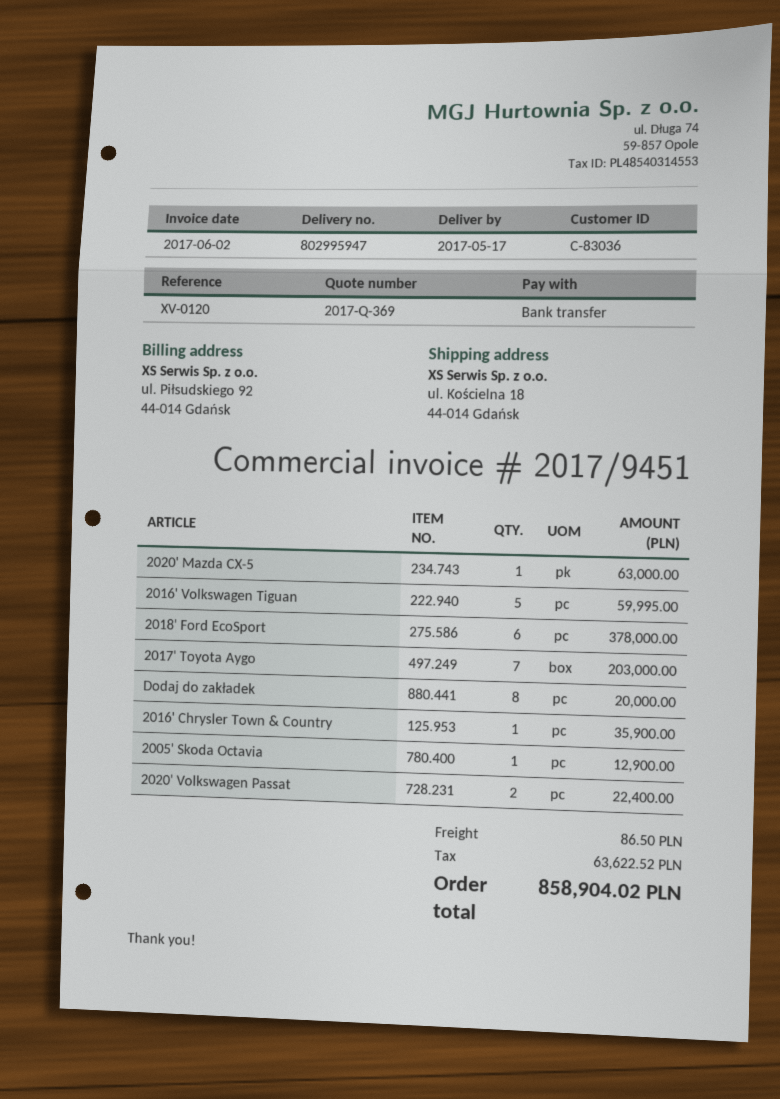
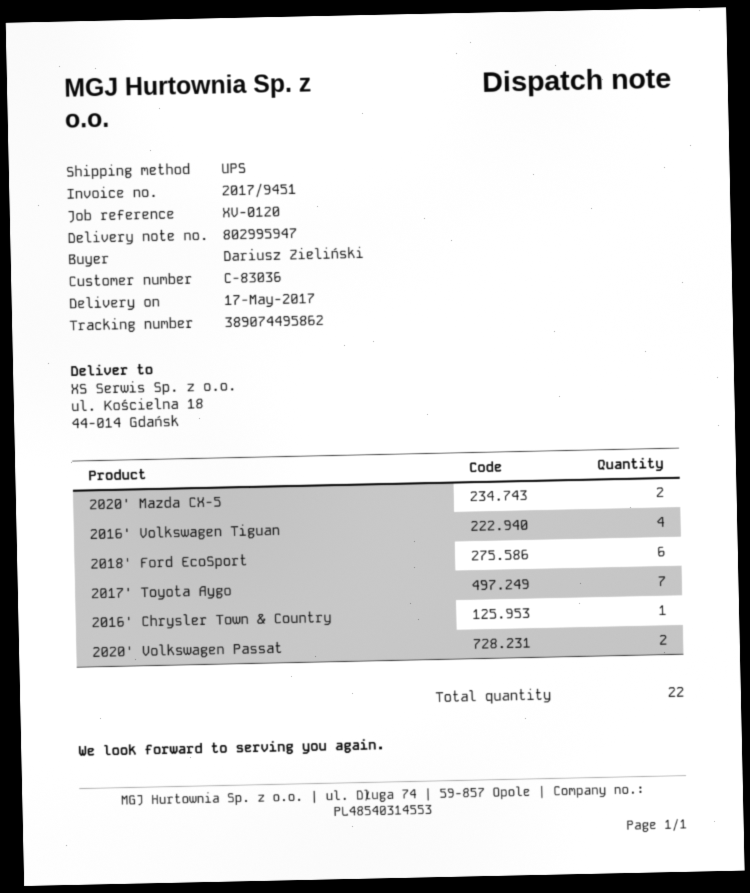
2020' Mazda CX-5: 1 -> 2
2016' Volkswagen Tiguan: 5 -> 4
Dodaj do zakładek: 8 -> none
2005' Skoda Octavia: 1 -> none

